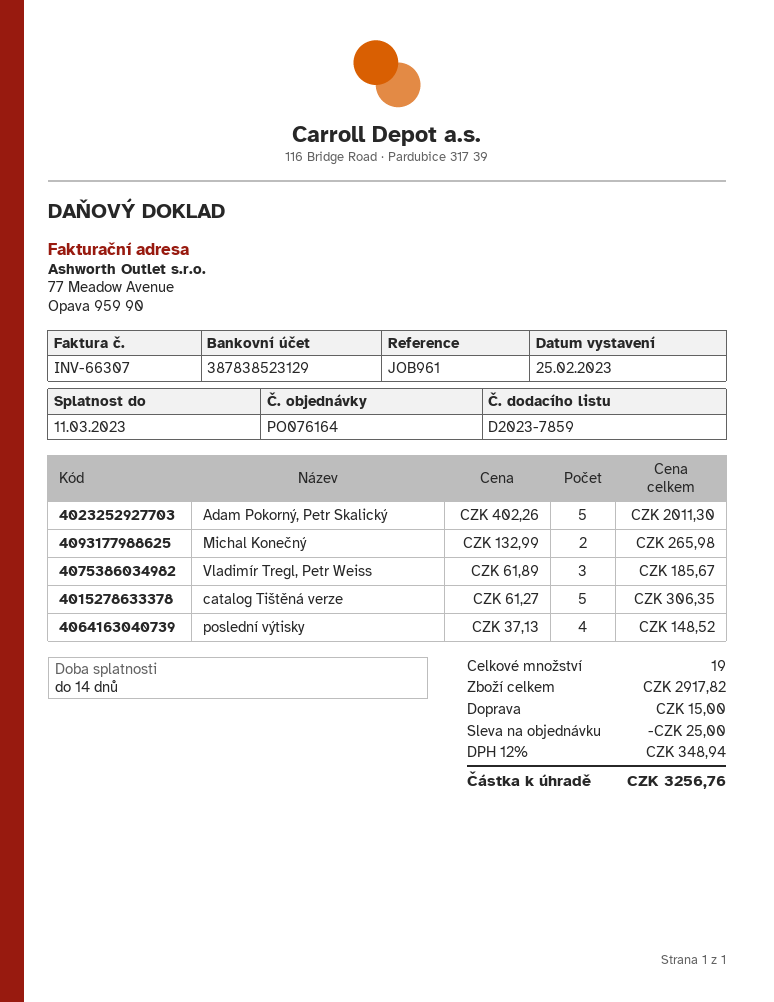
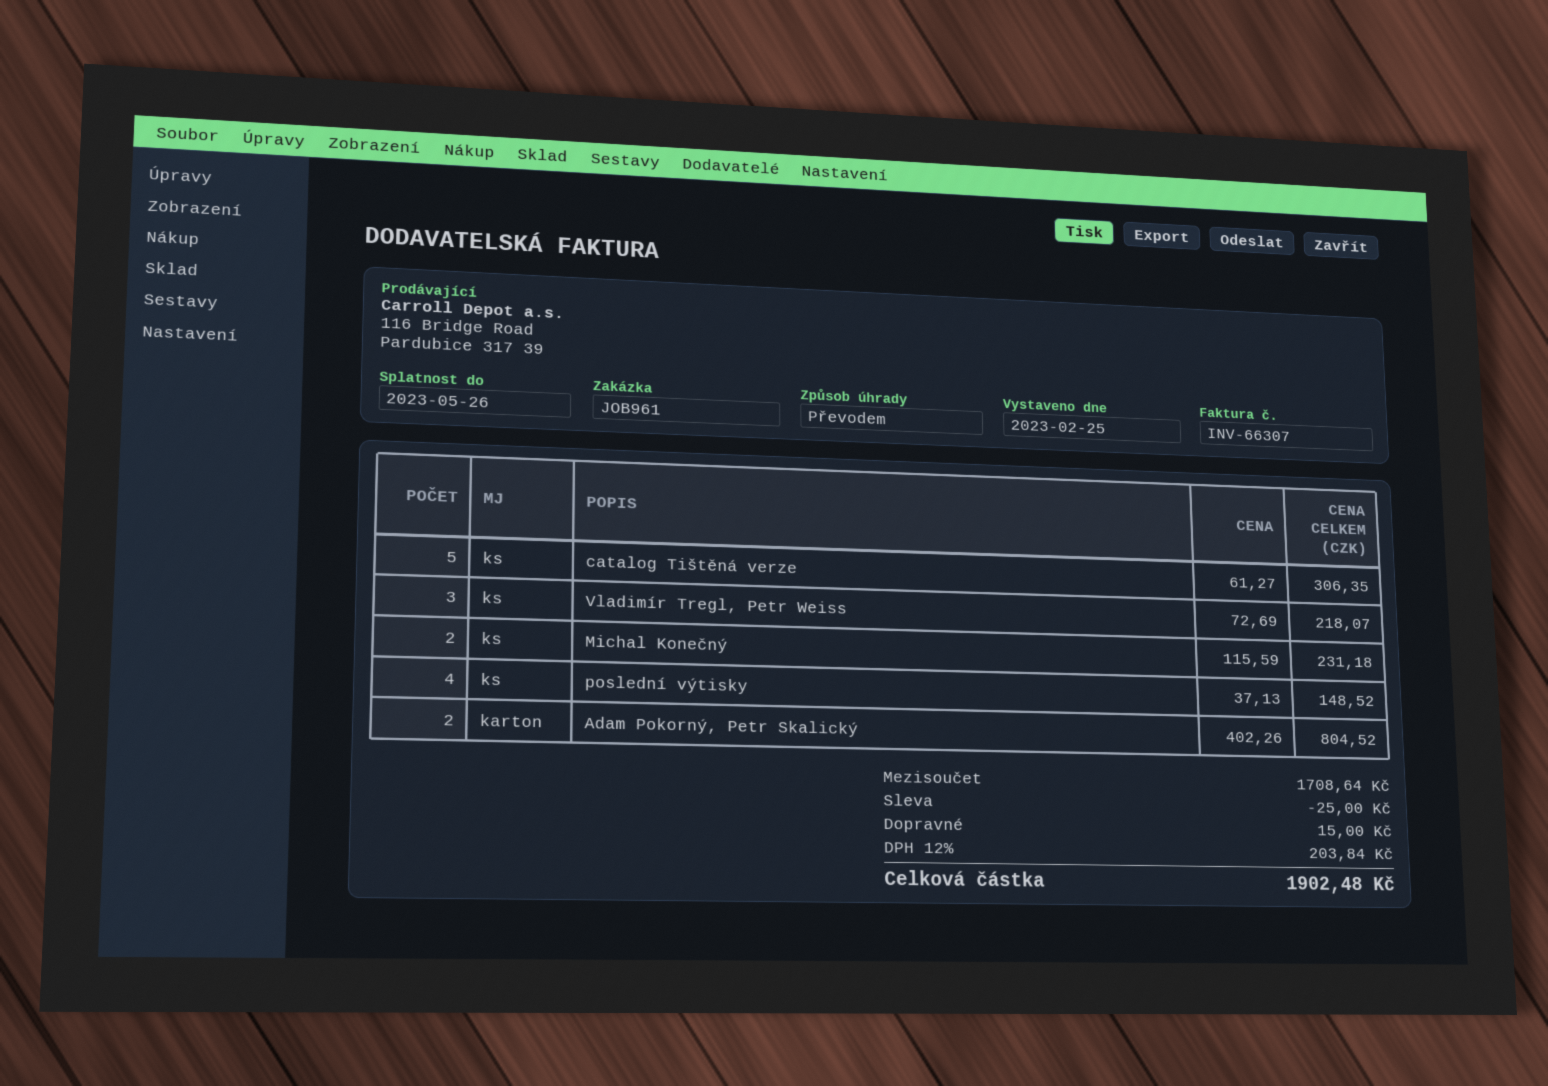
due date: 2023-03-11 -> 2023-05-26
Adam Pokorný, Petr Skalický: 5 x 402.26 = 2011.30 -> 2 x 402.26 = 804.52
Michal Konečný: 2 x 132.99 = 265.98 -> 2 x 115.59 = 231.18
Vladimír Tregl, Petr Weiss: 3 x 61.89 = 185.67 -> 3 x 72.69 = 218.07
subtotal: 2917.82 -> 1708.64
tax: 12% = 348.94 -> 12% = 203.84
total: 3256.76 -> 1902.48

